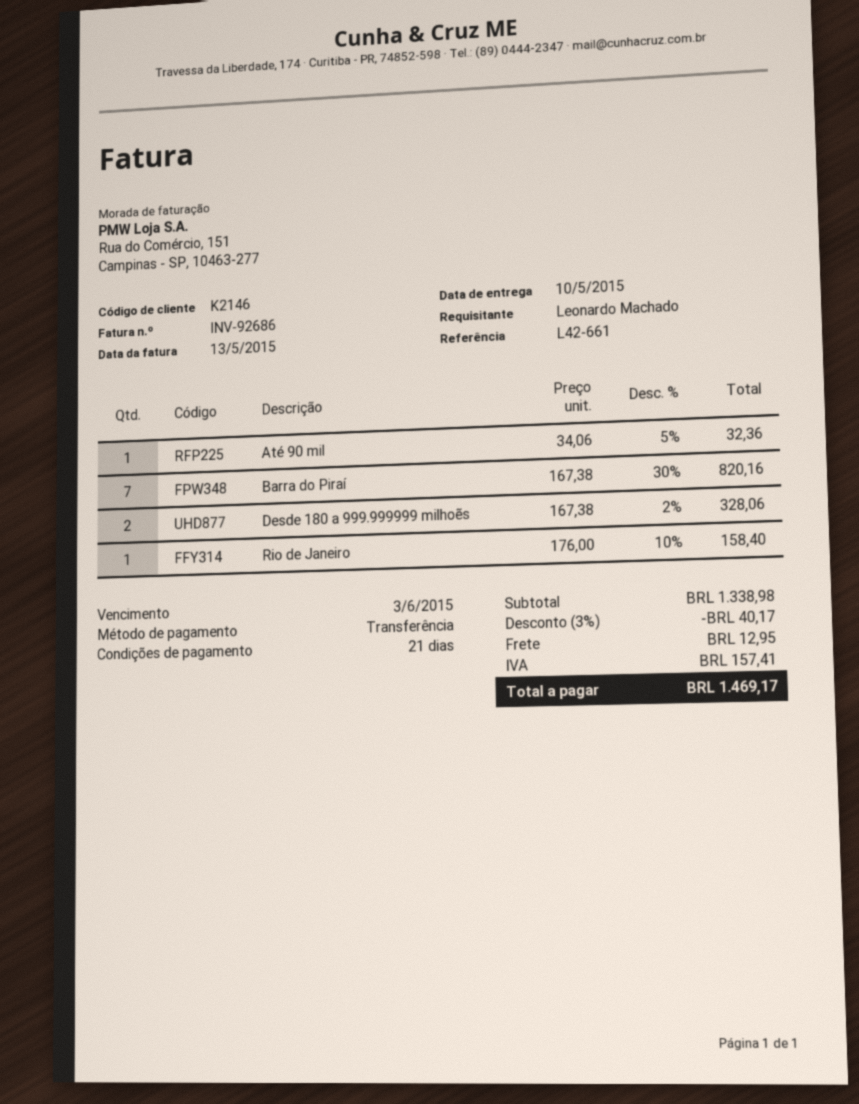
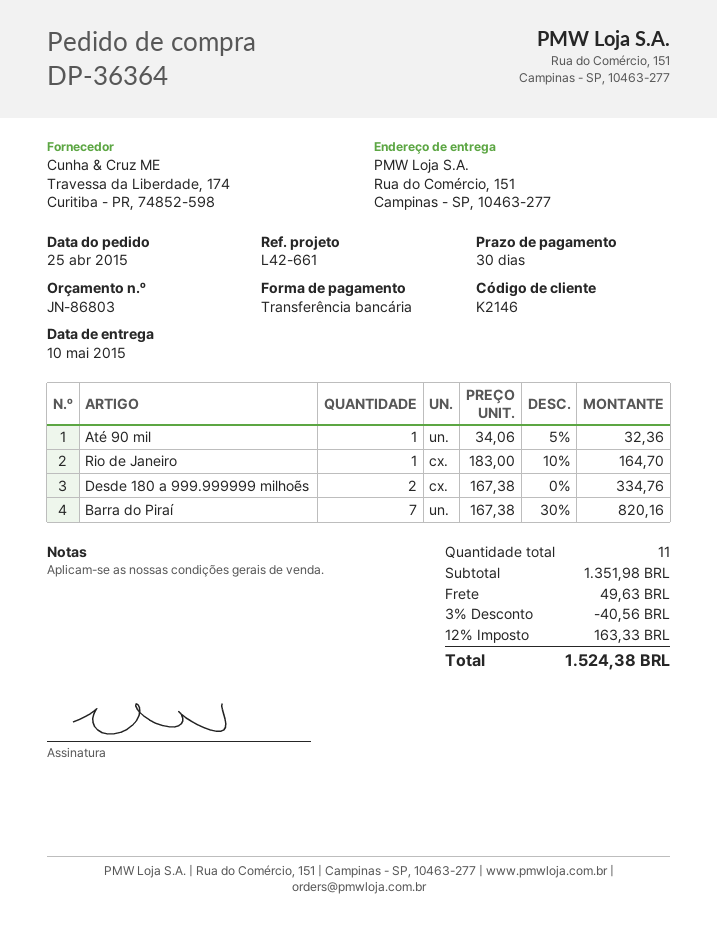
payment terms: 21 days -> 30 days
Desde 180 a 999.999999 milhoẽs: 2 x 167.38 - 2% = 328.06 -> 2 x 167.38 = 334.76
Rio de Janeiro: 1 x 176.00 - 10% = 158.40 -> 1 x 183.00 - 10% = 164.70
subtotal: 1338.98 -> 1351.98
discount: 3% = 40.17 -> 3% = 40.56
shipping: 12.95 -> 49.63
tax: 157.41 -> 163.33
total: 1469.17 -> 1524.38

